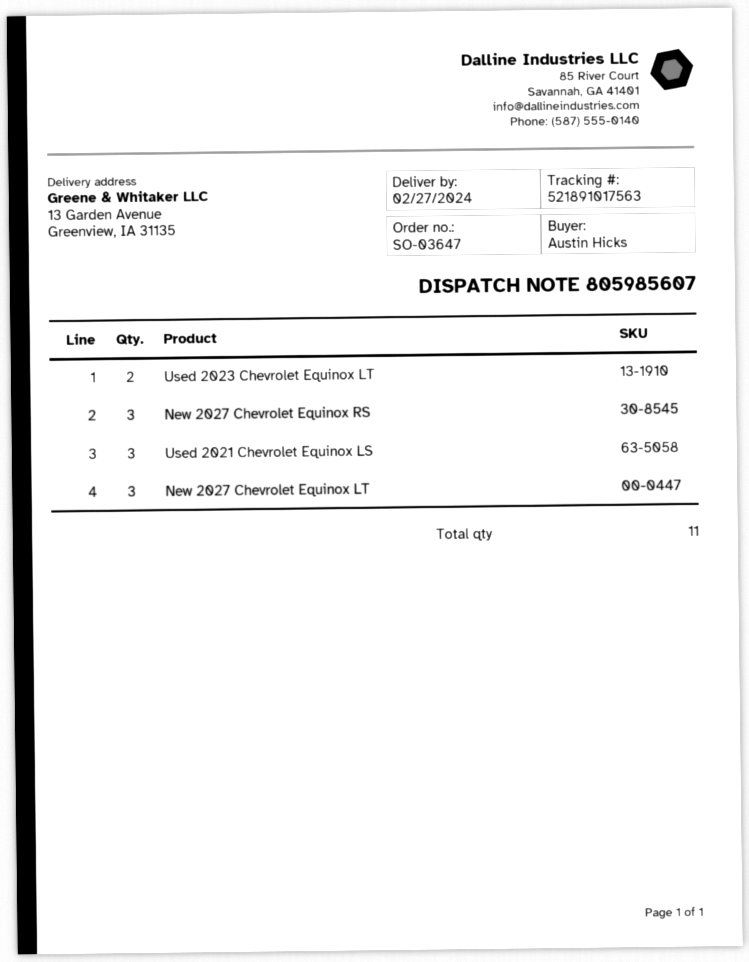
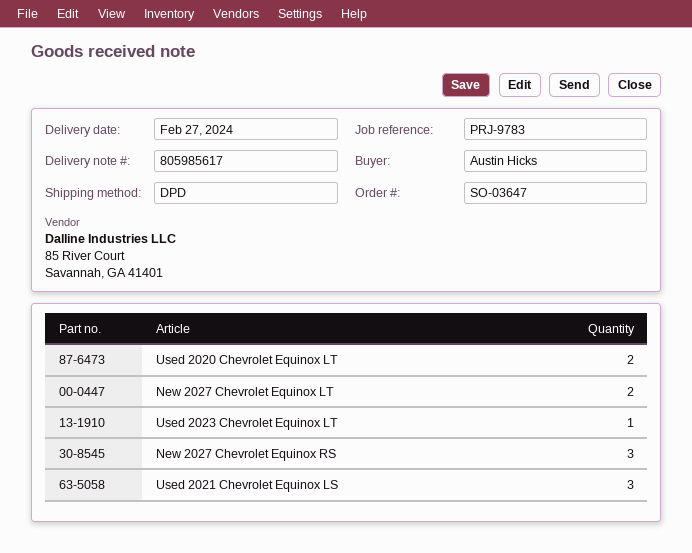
delivery note number: 805985607 -> 805985617
Used 2023 Chevrolet Equinox LT: 2 -> 1
New 2027 Chevrolet Equinox LT: 3 -> 2
Used 2020 Chevrolet Equinox LT: none -> 2

